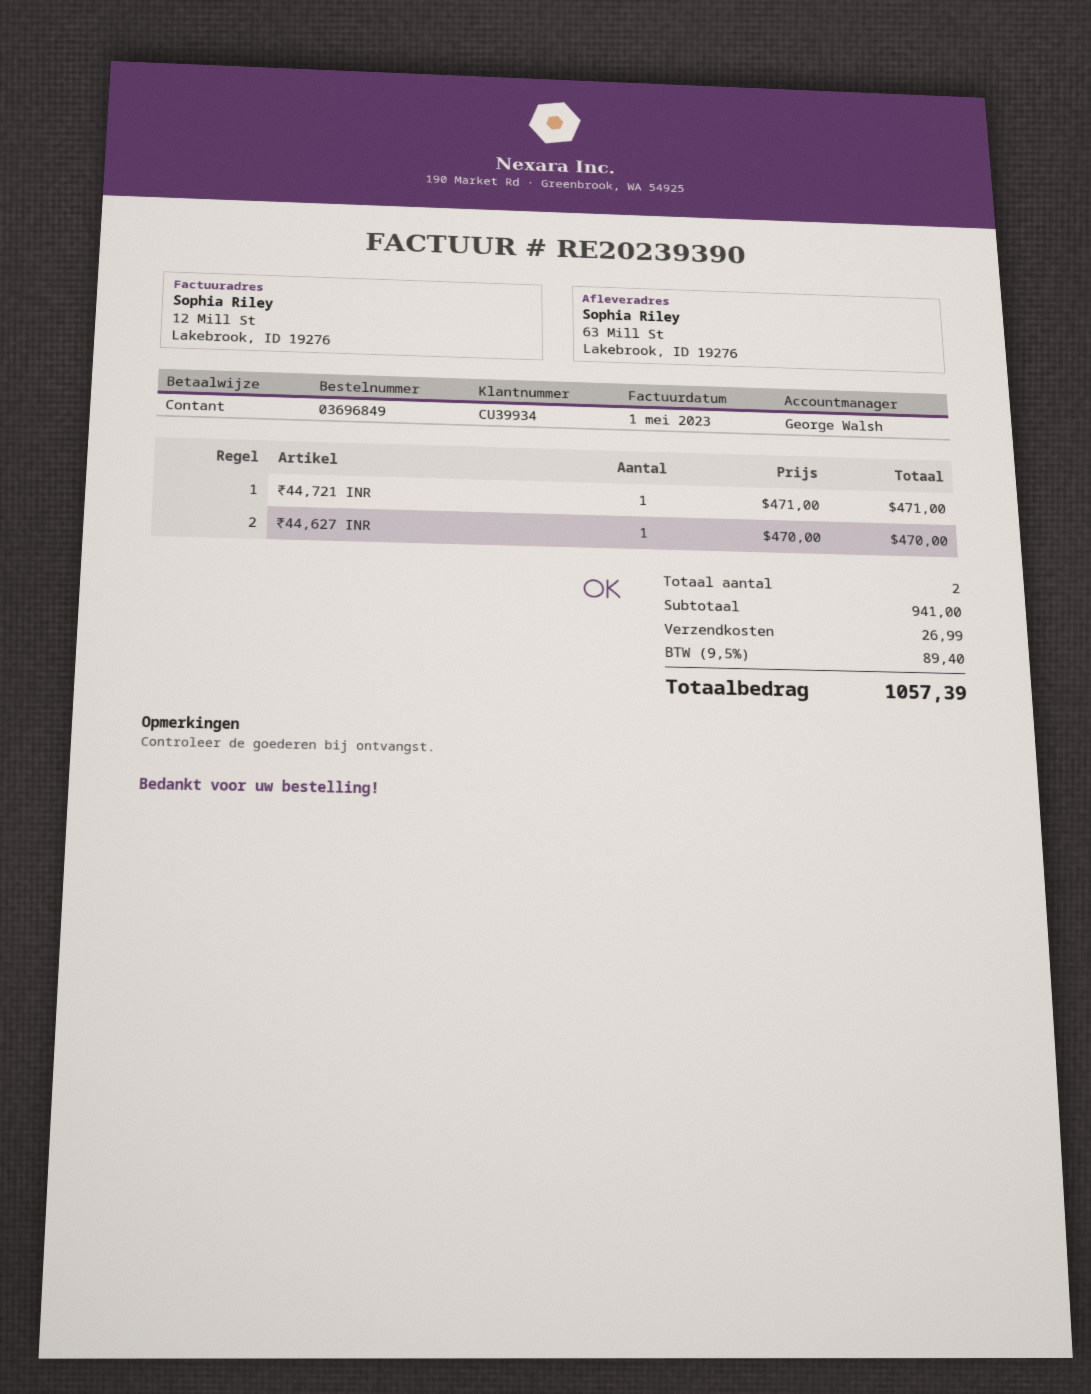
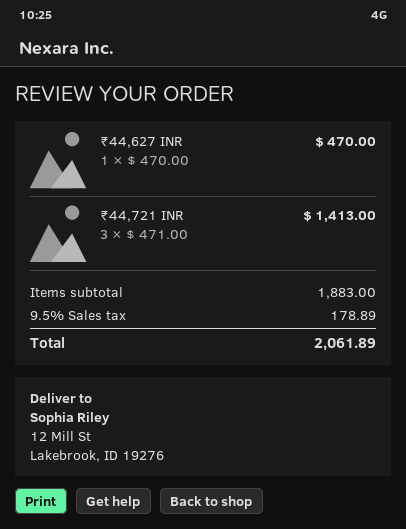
ship to: 63 Mill St, Lakebrook, ID 19276 -> 12 Mill St, Lakebrook, ID 19276
₹44,721 INR: 1 x 471.00 = 471.00 -> 3 x 471.00 = 1413.00
subtotal: 941.00 -> 1883.00
shipping: 26.99 -> none
tax: 9.5% = 89.40 -> 9.5% = 178.89
total: 1057.39 -> 2061.89

